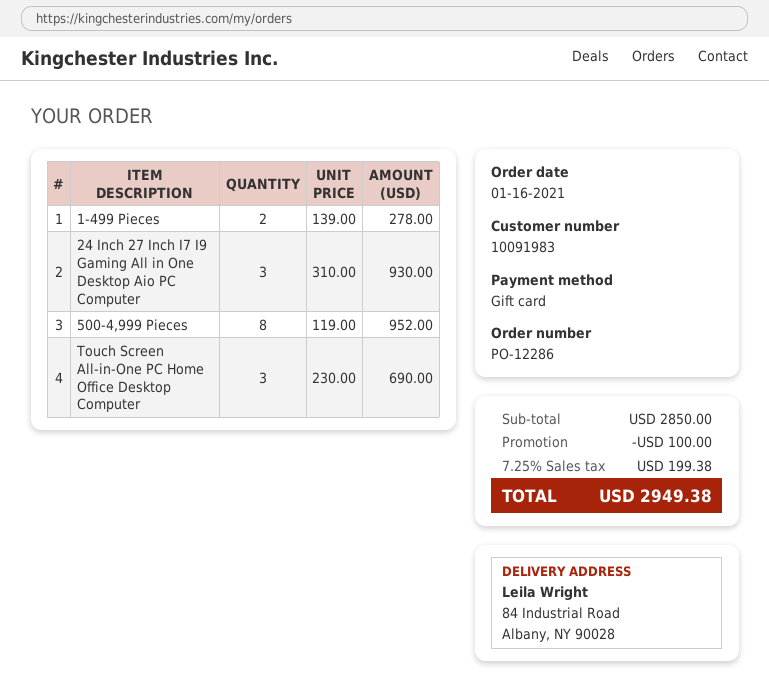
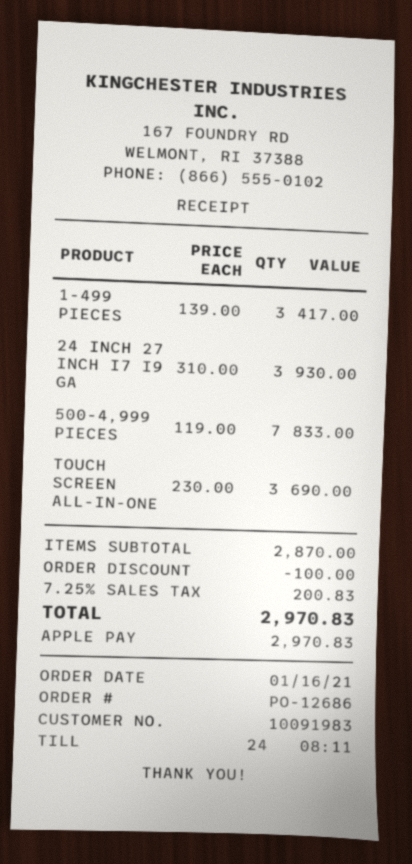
order number: PO-12286 -> PO-12686
payment method: gift card -> Apple Pay
1-499 Pieces: 2 x 139.00 = 278.00 -> 3 x 139.00 = 417.00
500-4,999 Pieces: 8 x 119.00 = 952.00 -> 7 x 119.00 = 833.00
subtotal: 2850.00 -> 2870.00
tax: 7.25% = 199.38 -> 7.25% = 200.83
total: 2949.38 -> 2970.83

